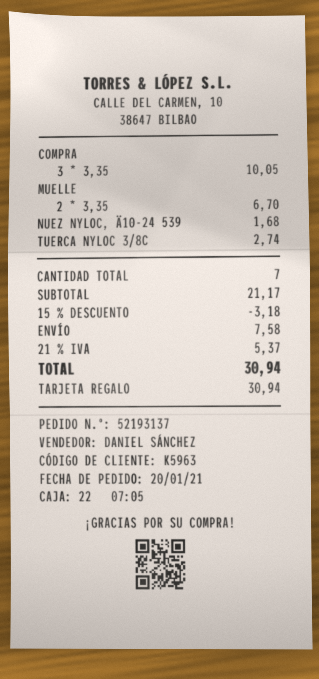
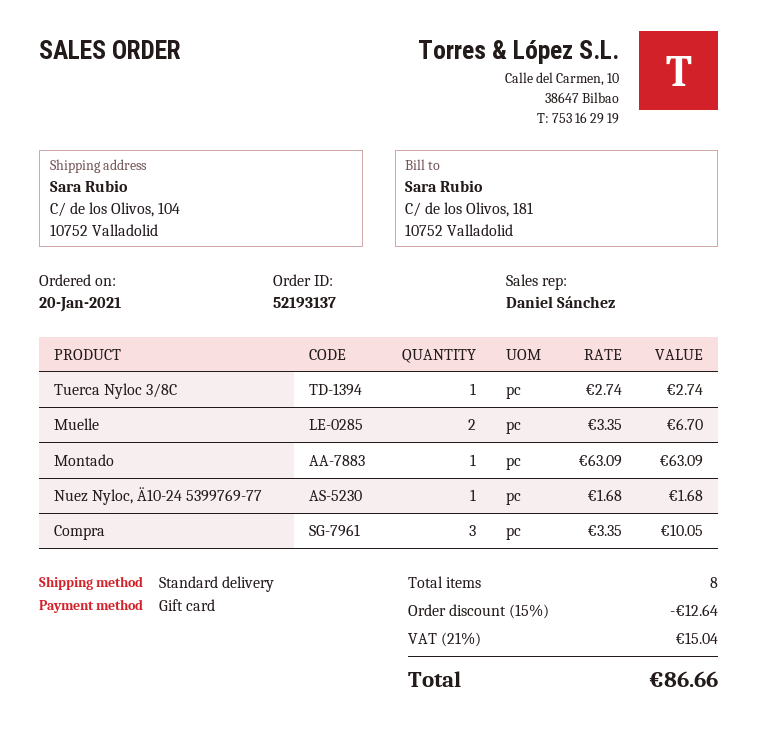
Montado: none -> 1 x 63.09 = 63.09
total quantity: 7 -> 8
discount: 15% = 3.18 -> 15% = 12.64
shipping: 7.58 -> none
tax: 21% = 5.37 -> 21% = 15.04
total: 30.94 -> 86.66

